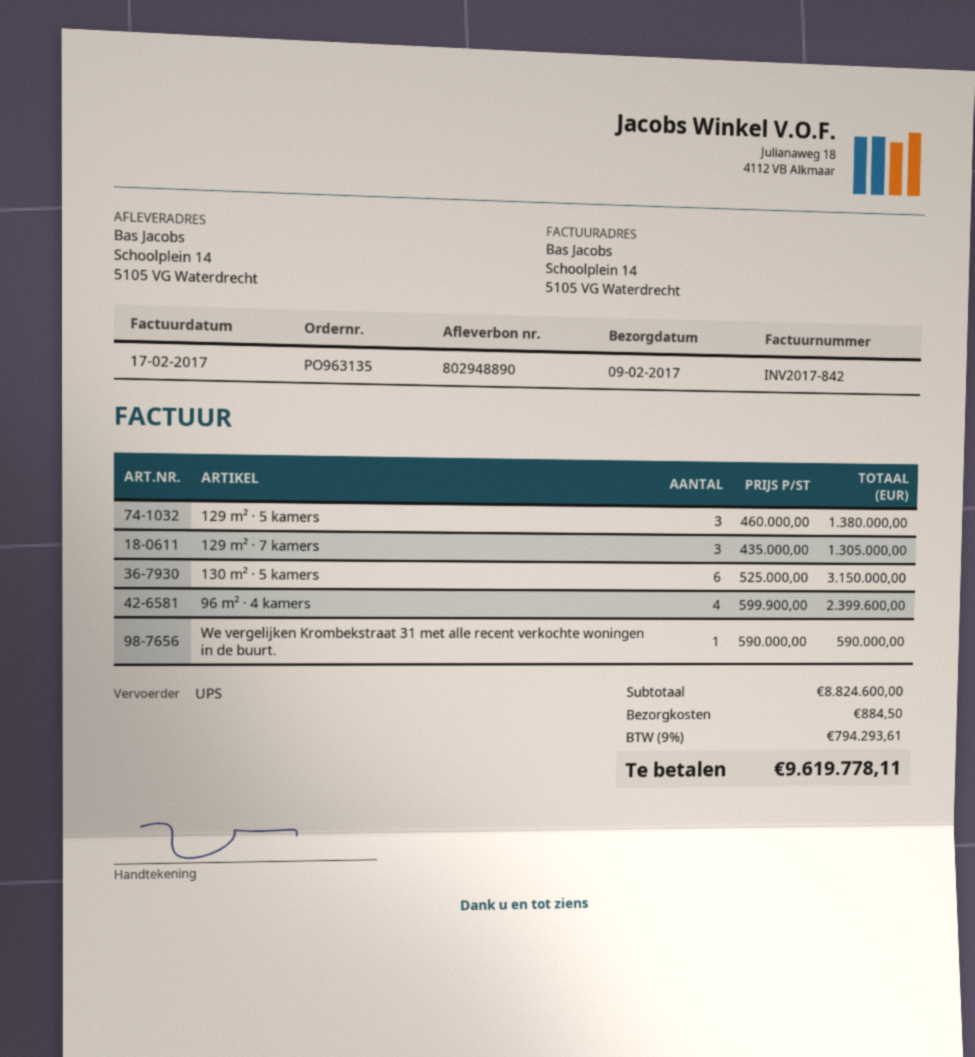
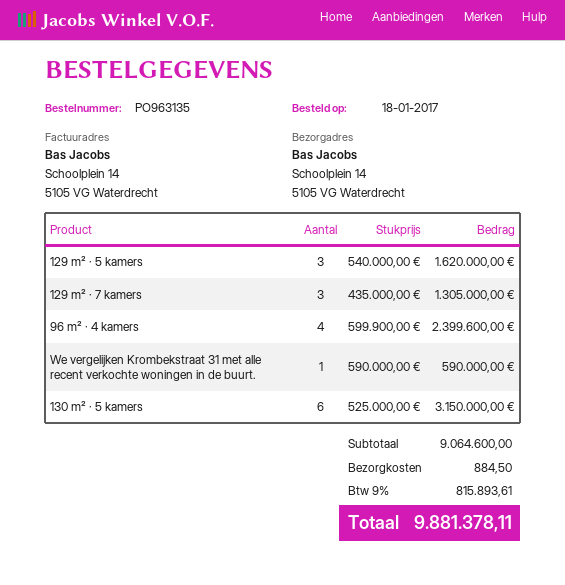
129 m² · 5 kamers: 3 x 460000.00 = 1380000.00 -> 3 x 540000.00 = 1620000.00
subtotal: 8824600.00 -> 9064600.00
tax: 9% = 794293.61 -> 9% = 815893.61
total: 9619778.11 -> 9881378.11

